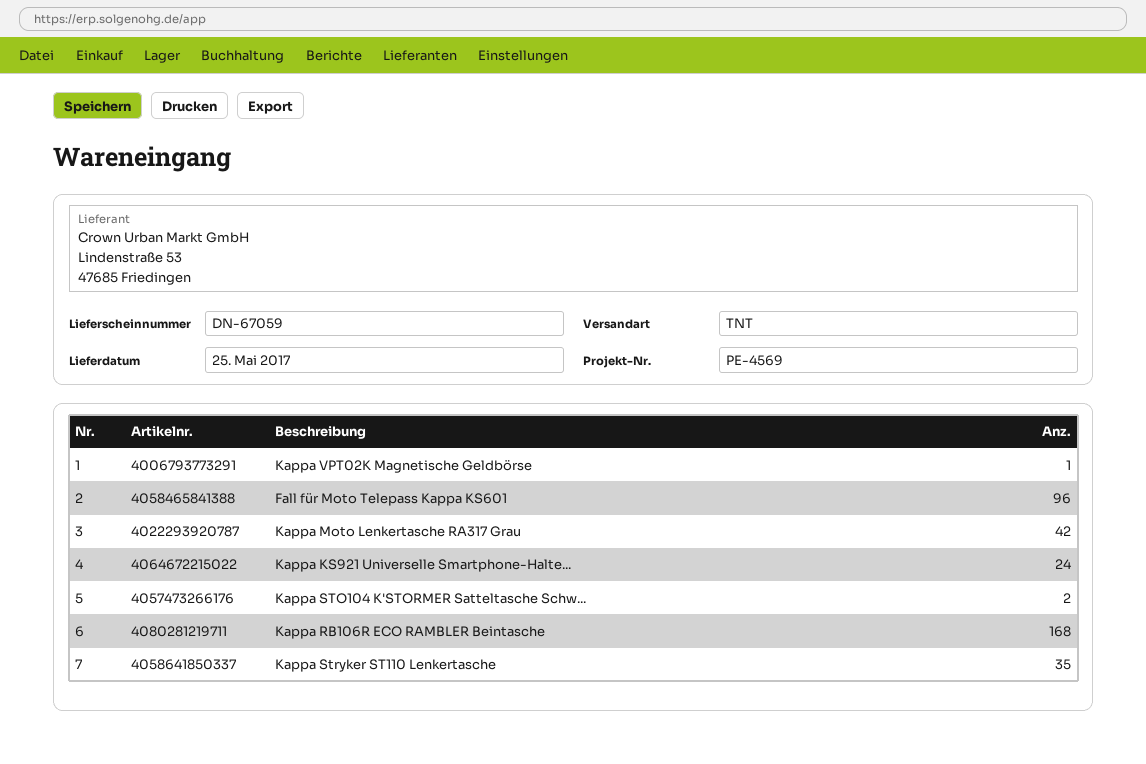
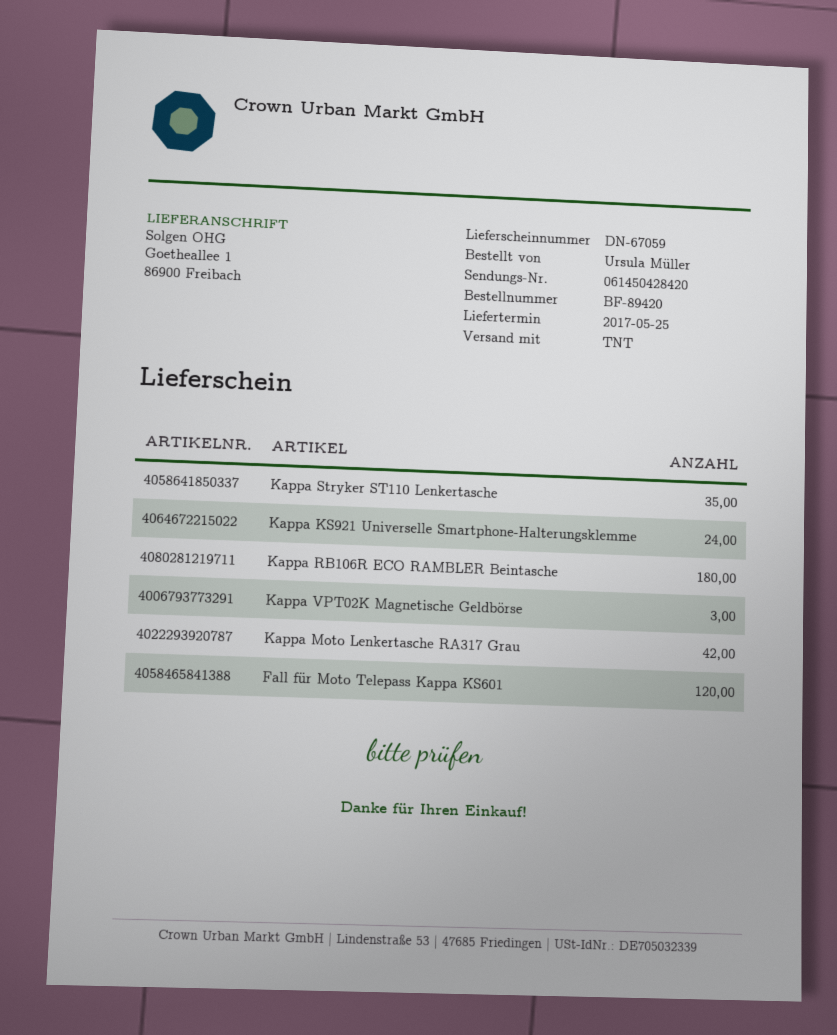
Kappa VPT02K Magnetische Geldbörse: 1 -> 3
Fall für Moto Telepass Kappa KS601: 96 -> 120
Kappa STO104 K'STORMER Satteltasche Schw...: 2 -> none
Kappa RB106R ECO RAMBLER Beintasche: 168 -> 180

